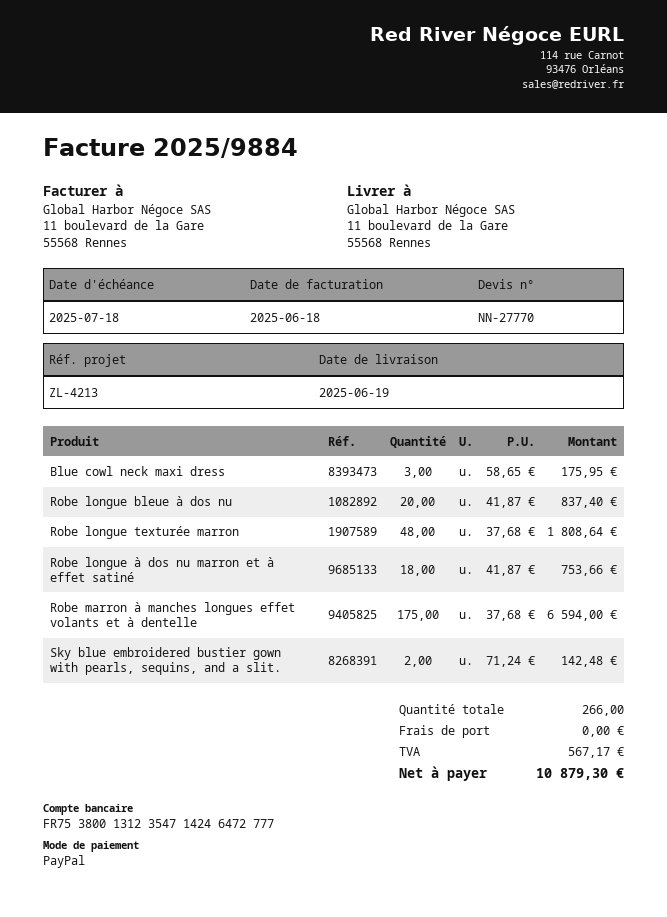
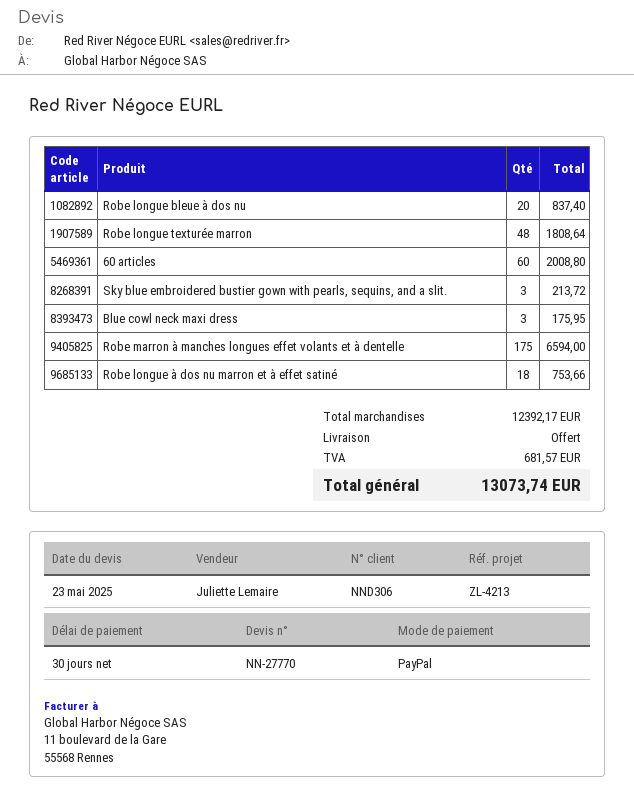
Sky blue embroidered bustier gown with pearls, sequins, and a slit.: 2 for 142.48 -> 3 for 213.72
60 articles: none -> 60 for 2008.80
tax: 567.17 -> 681.57
total: 10879.30 -> 13073.74

